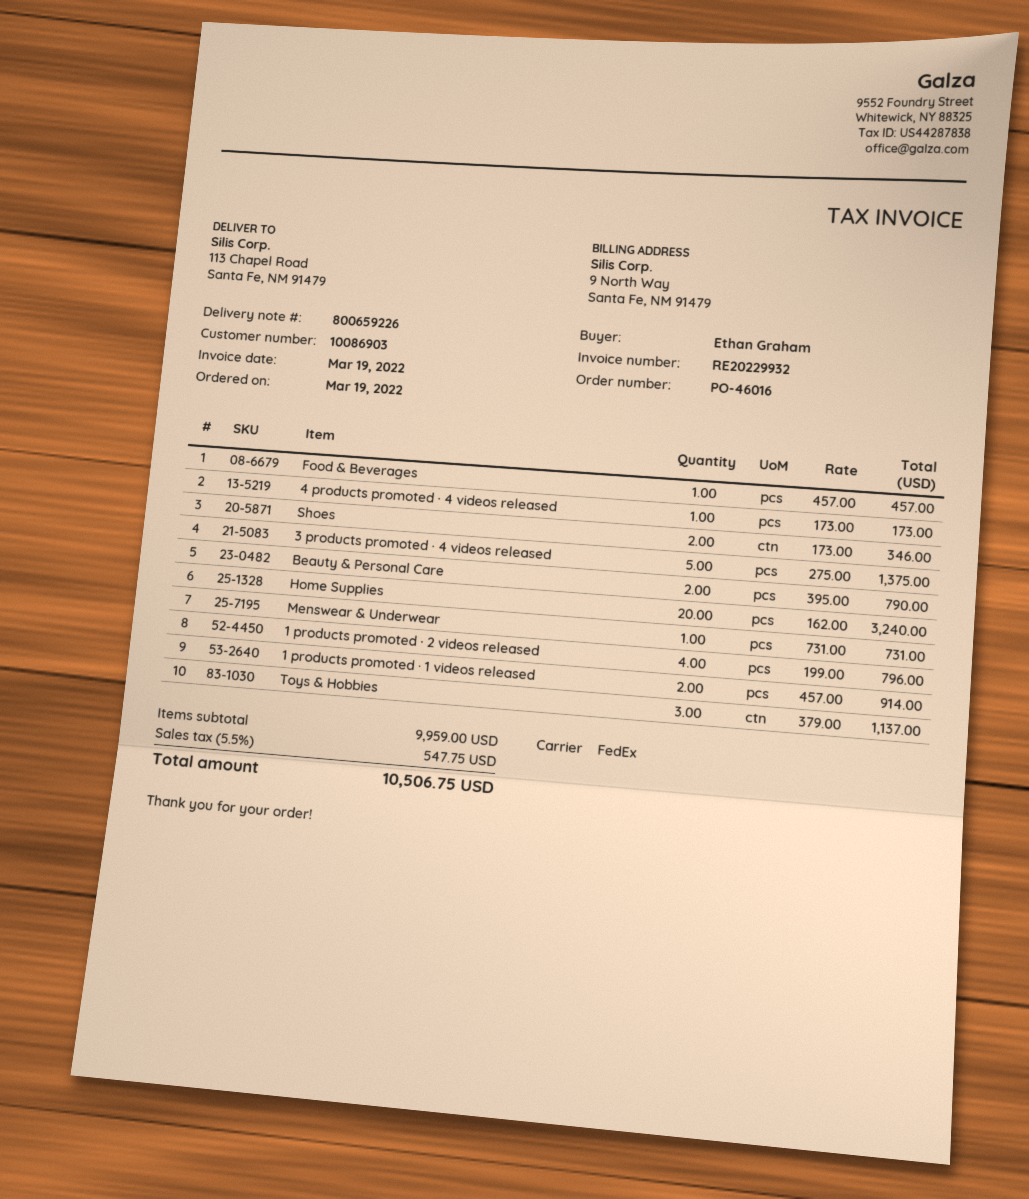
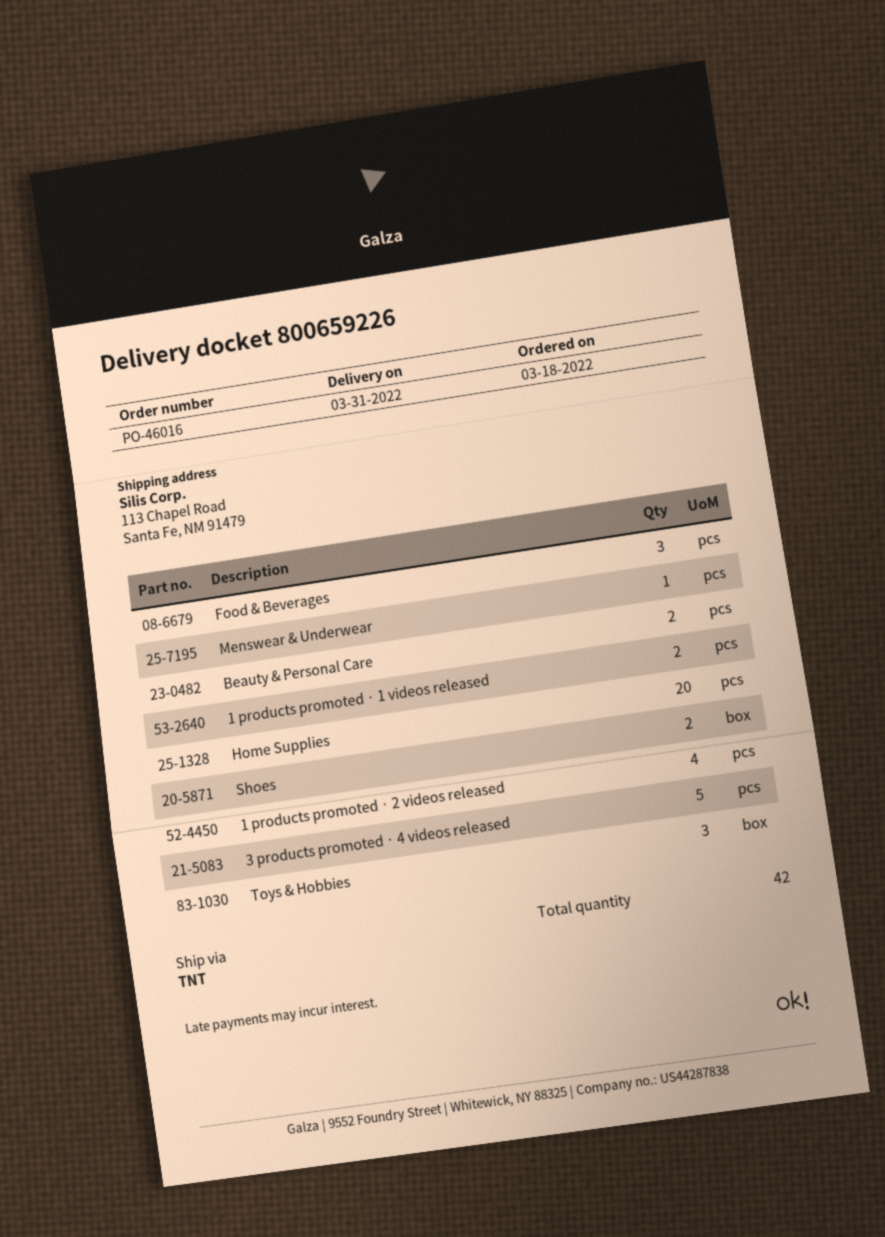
order date: 2022-03-19 -> 2022-03-18
shipping method: FedEx -> TNT
Food & Beverages: 1 -> 3
4 products promoted · 4 videos released: 1 -> none

